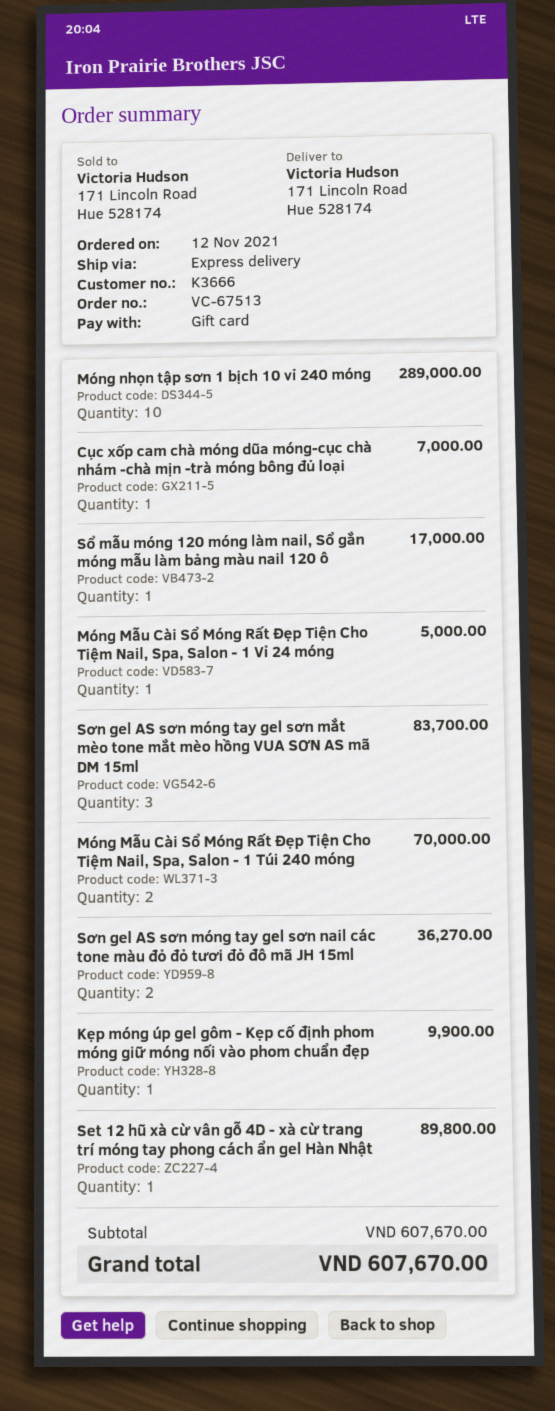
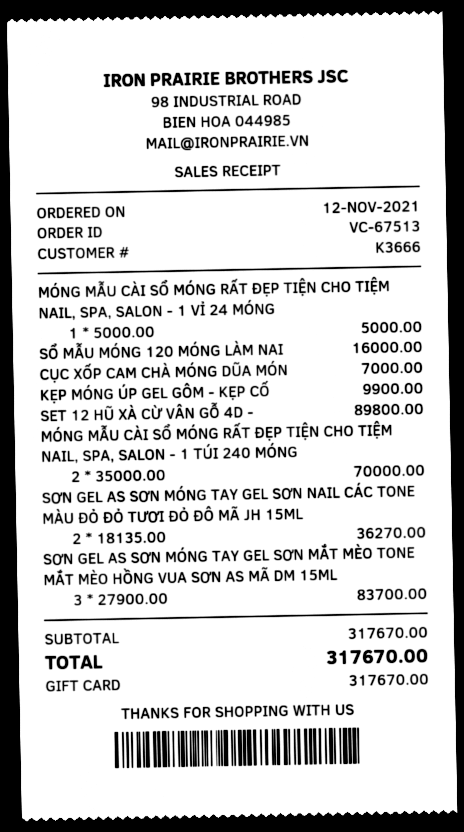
Móng nhọn tập sơn 1 bịch 10 vỉ 240 móng: 10 for 289000.00 -> none
Sổ mẫu móng 120 móng làm nail, Sổ gắn móng mẫu làm bảng màu nail 120 ô: 1 for 17000.00 -> 1 for 16000.00
subtotal: 607670.00 -> 317670.00
total: 607670.00 -> 317670.00

